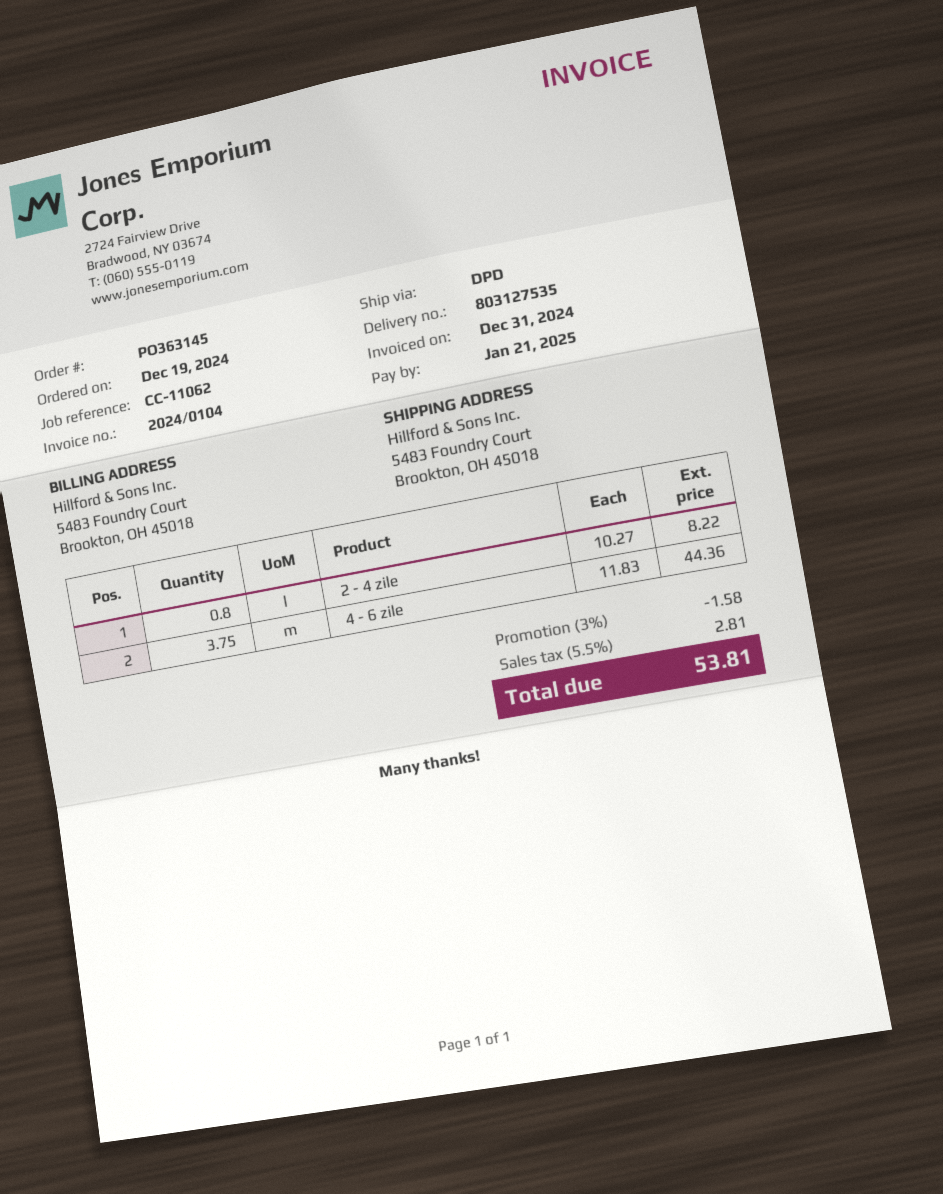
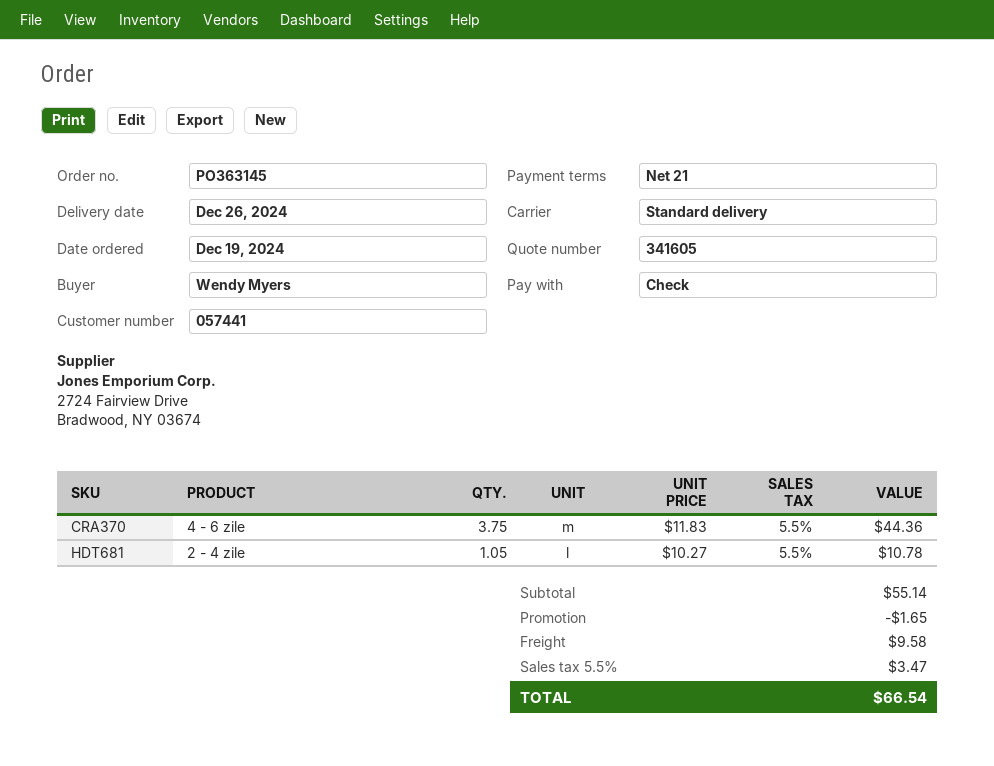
shipping method: DPD -> standard
2 - 4 zile: 0.8 x 10.27 = 8.22 -> 1.05 x 10.27 = 10.78
discount: 1.58 -> 1.65
shipping: none -> 9.58
tax: 5.5% = 2.81 -> 5.5% = 3.47
total: 53.81 -> 66.54

